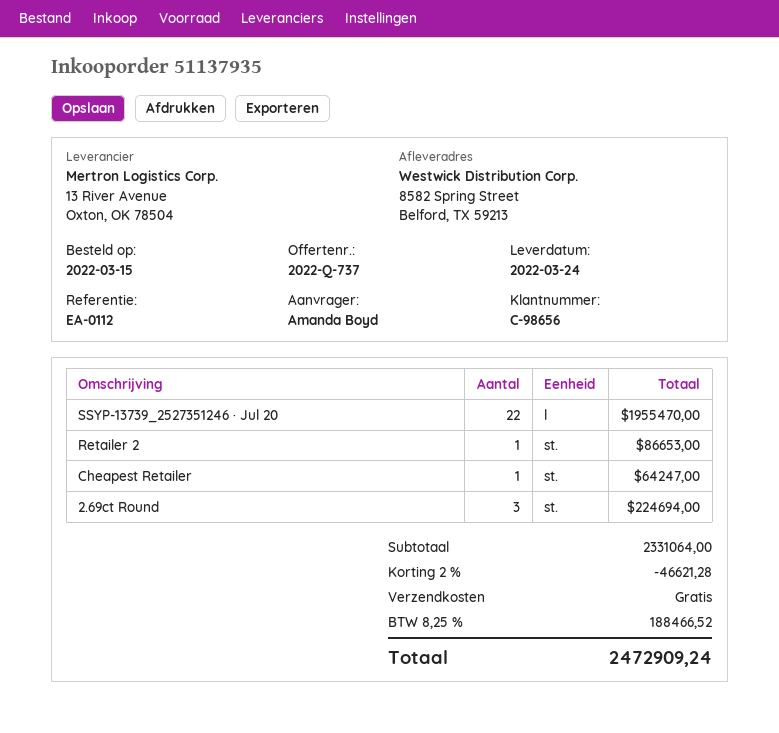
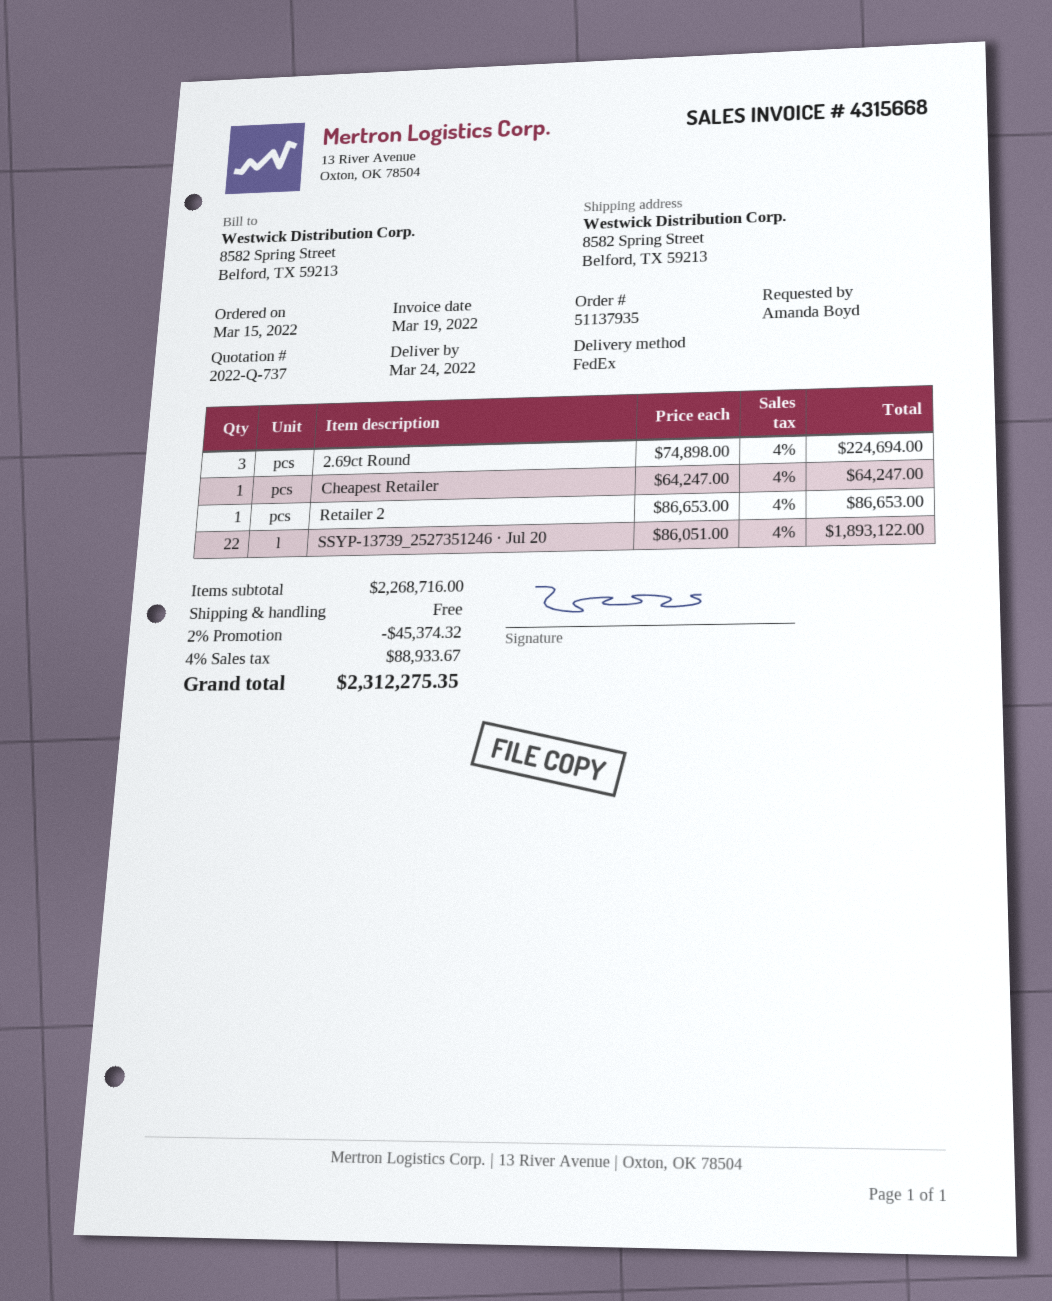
SSYP-13739_2527351246 · Jul 20: 22 for 1955470.00 -> 22 for 1893122.00
subtotal: 2331064.00 -> 2268716.00
discount: 2% = 46621.28 -> 2% = 45374.32
tax: 8.25% = 188466.52 -> 4% = 88933.67
total: 2472909.24 -> 2312275.35

